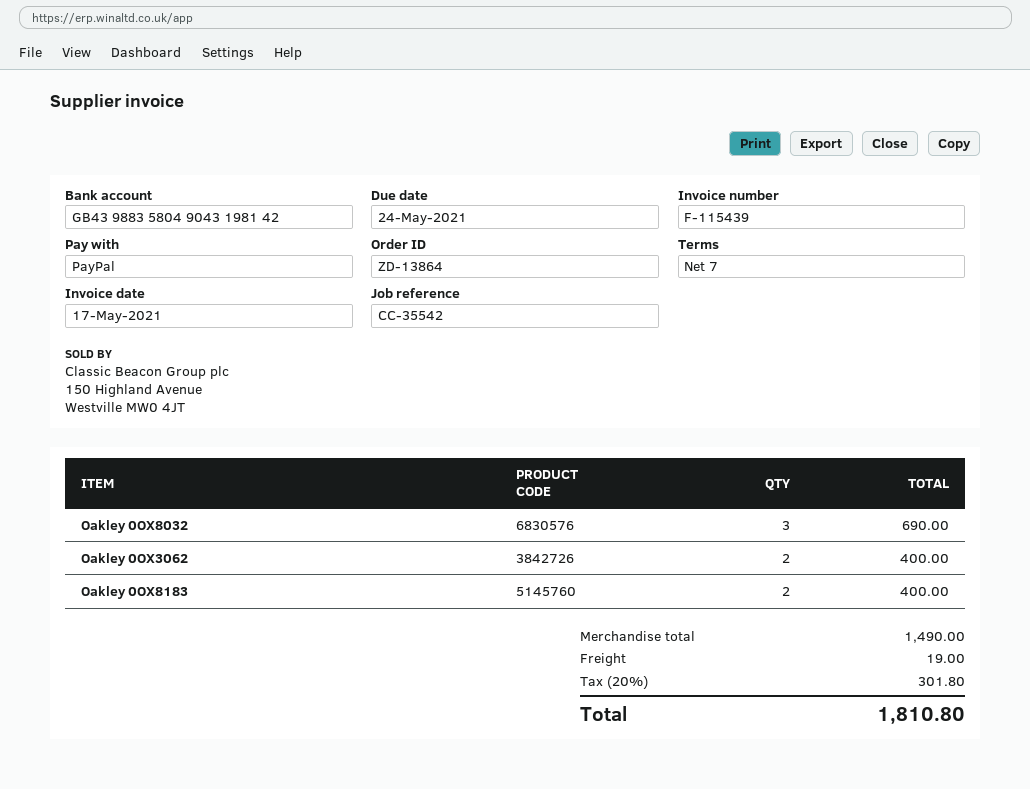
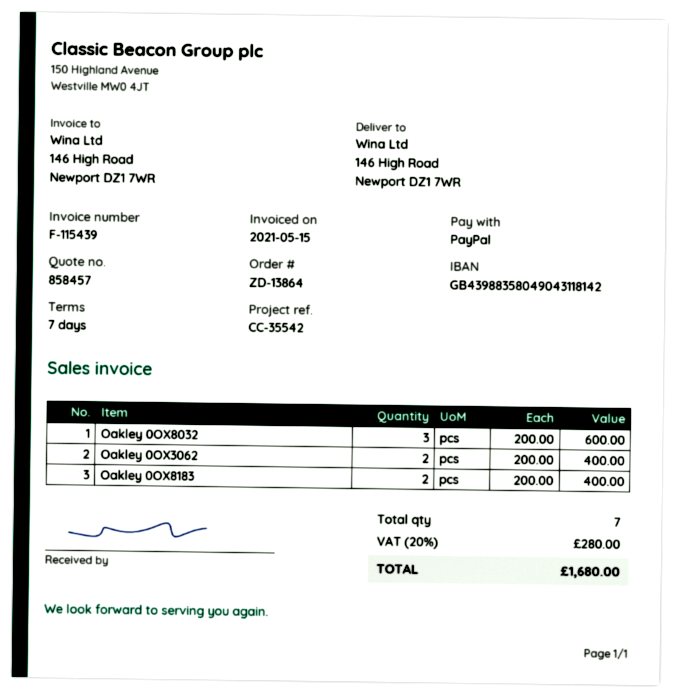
invoice date: 2021-05-17 -> 2021-05-15
bank account: GB43988358049043198142 -> GB43988358049043118142
Oakley 0OX8032: 3 for 690.00 -> 3 for 600.00
shipping: 19.00 -> none
tax: 20% = 301.80 -> 20% = 280.00
total: 1810.80 -> 1680.00

